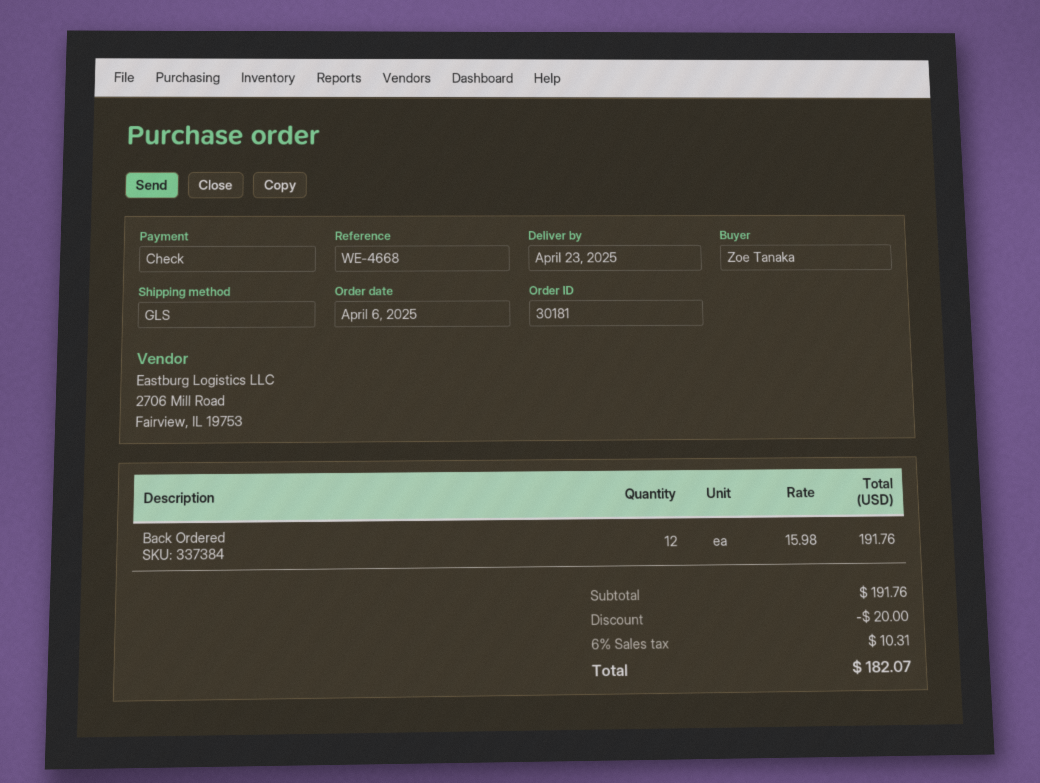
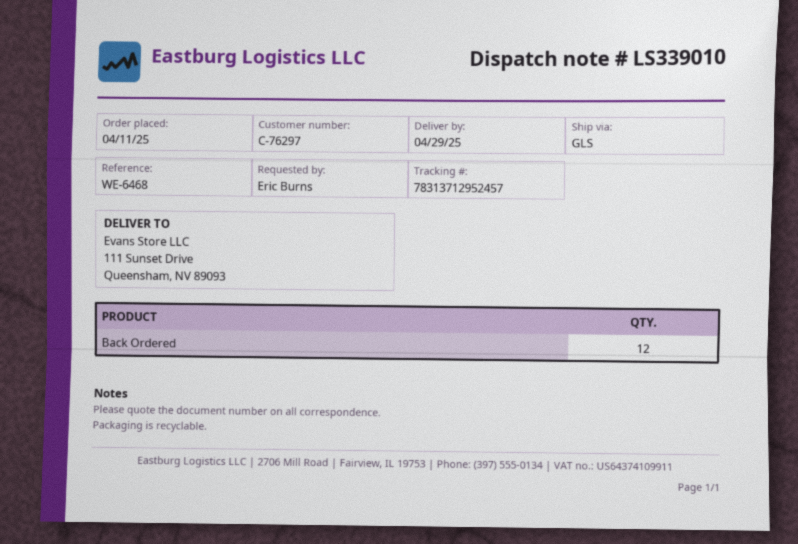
order date: 2025-04-06 -> 2025-04-11
delivery date: 2025-04-23 -> 2025-04-29
reference: WE-4668 -> WE-6468
ordered by: Zoe Tanaka -> Eric Burns

